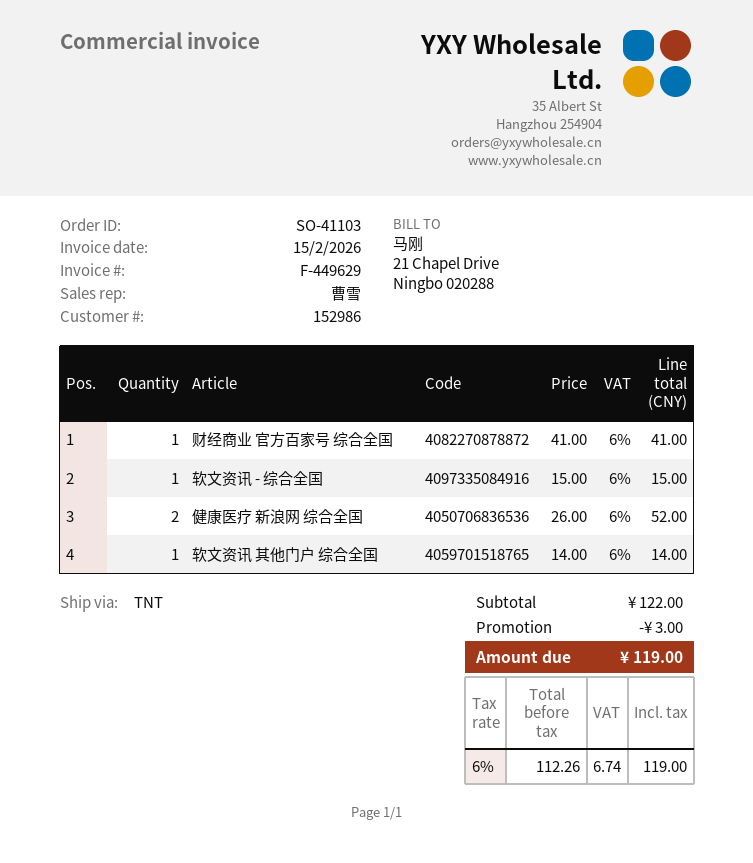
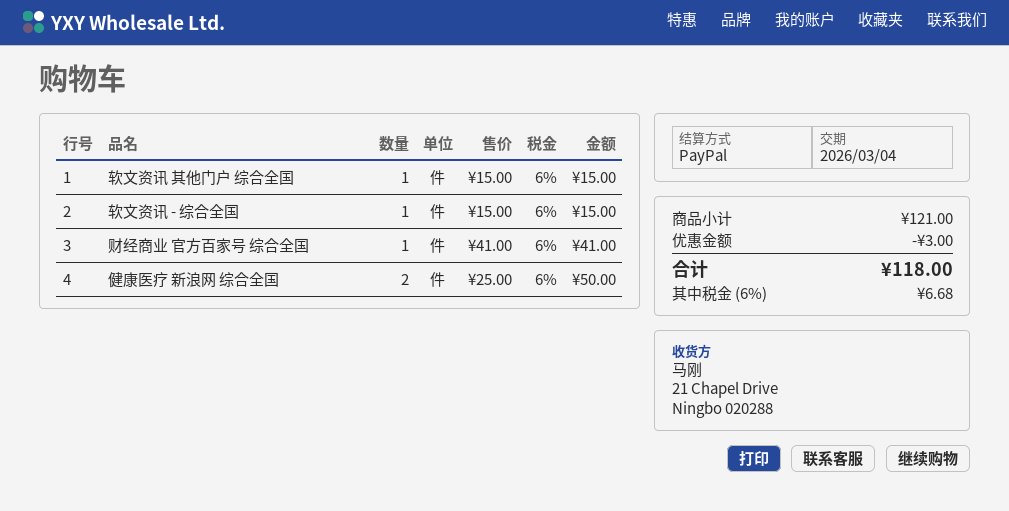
健康医疗 新浪网 综合全国: 2 x 26.00 = 52.00 -> 2 x 25.00 = 50.00
软文资讯 其他门户 综合全国: 1 x 14.00 = 14.00 -> 1 x 15.00 = 15.00
subtotal: 122.00 -> 121.00
tax: 6% = 6.74 -> 6% = 6.68
total: 119.00 -> 118.00

